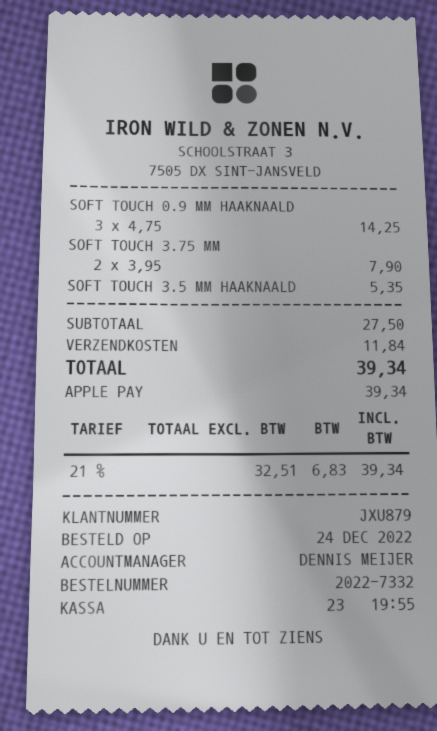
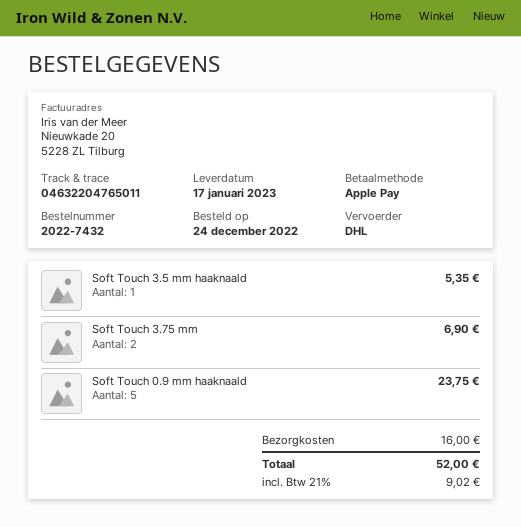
order number: 2022-7332 -> 2022-7432
SOFT TOUCH 0.9 MM HAAKNAALD: 3 for 14.25 -> 5 for 23.75
SOFT TOUCH 3.75 MM: 2 for 7.90 -> 2 for 6.90
shipping: 11.84 -> 16.00
tax: 21% = 6.83 -> 21% = 9.02
total: 39.34 -> 52.00

